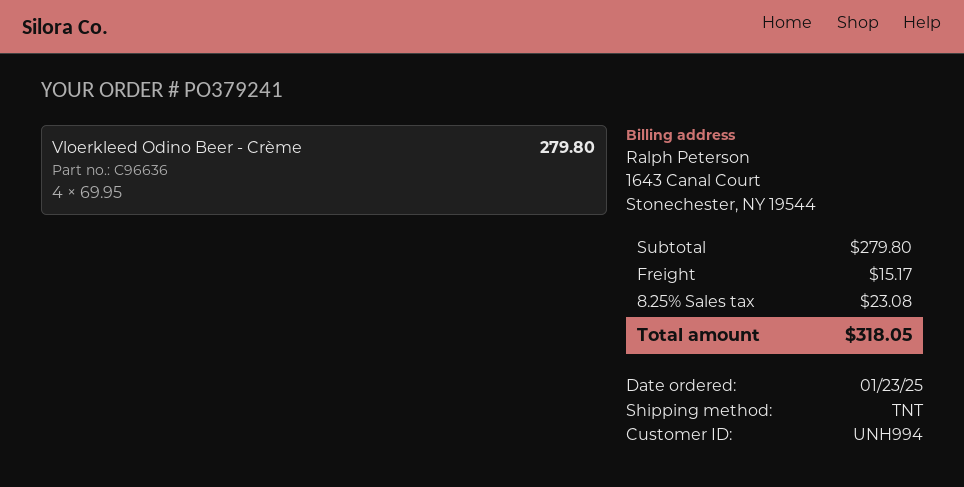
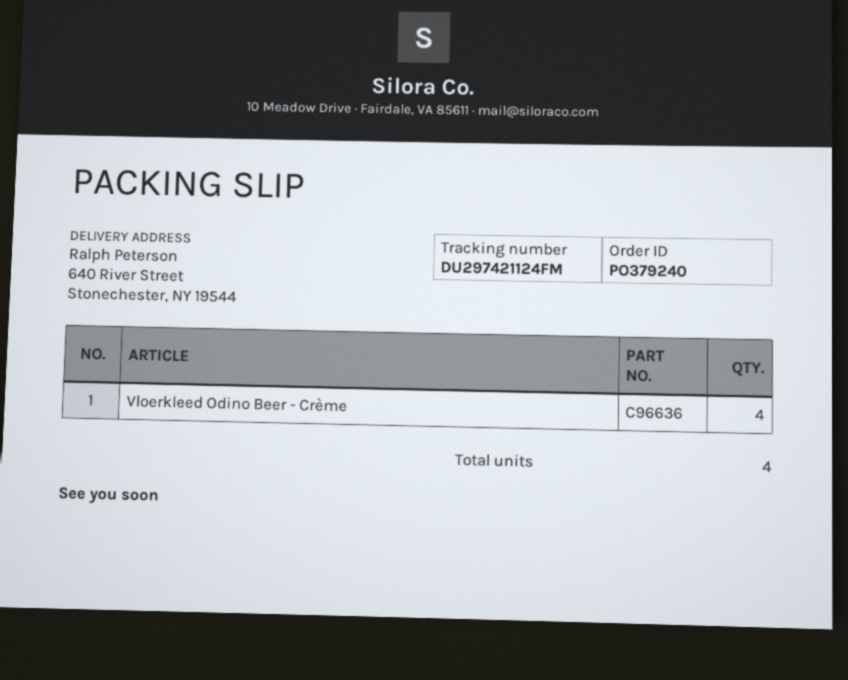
order number: PO379241 -> PO379240

